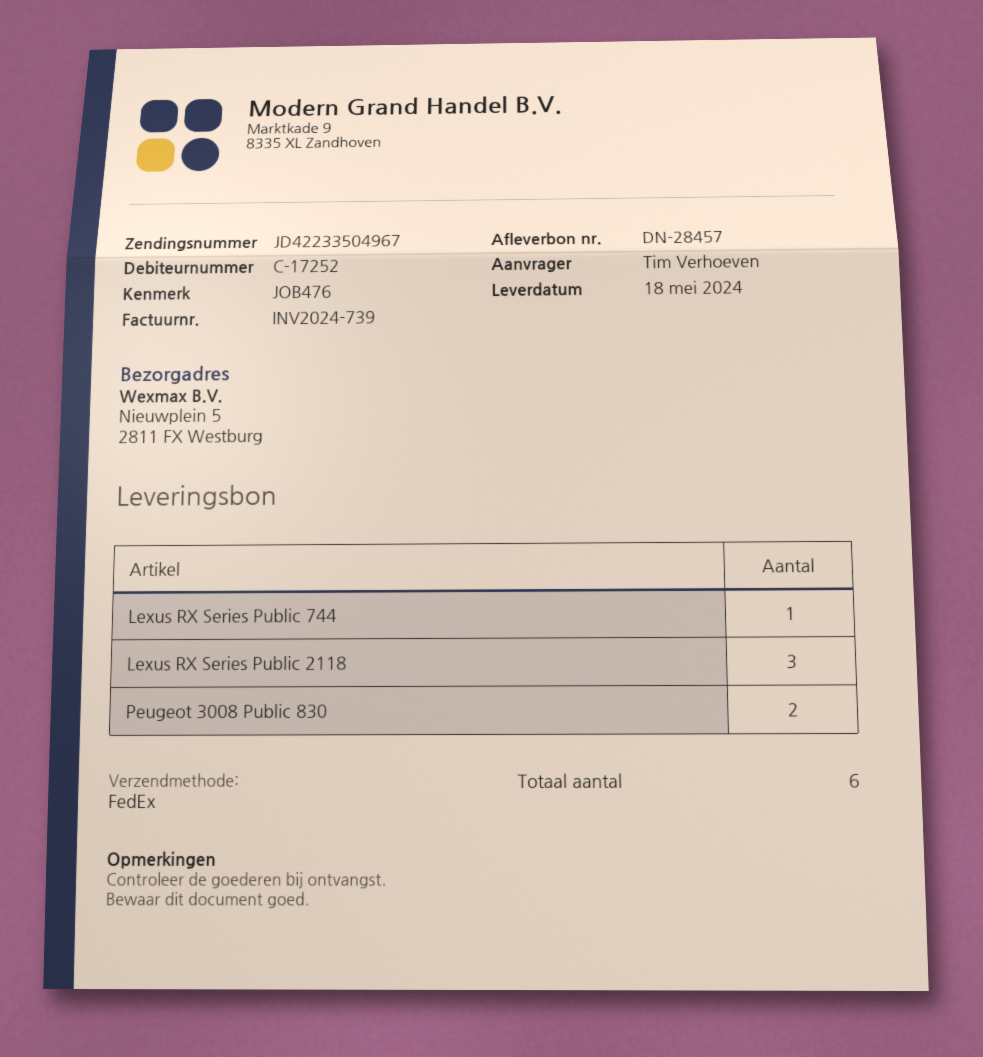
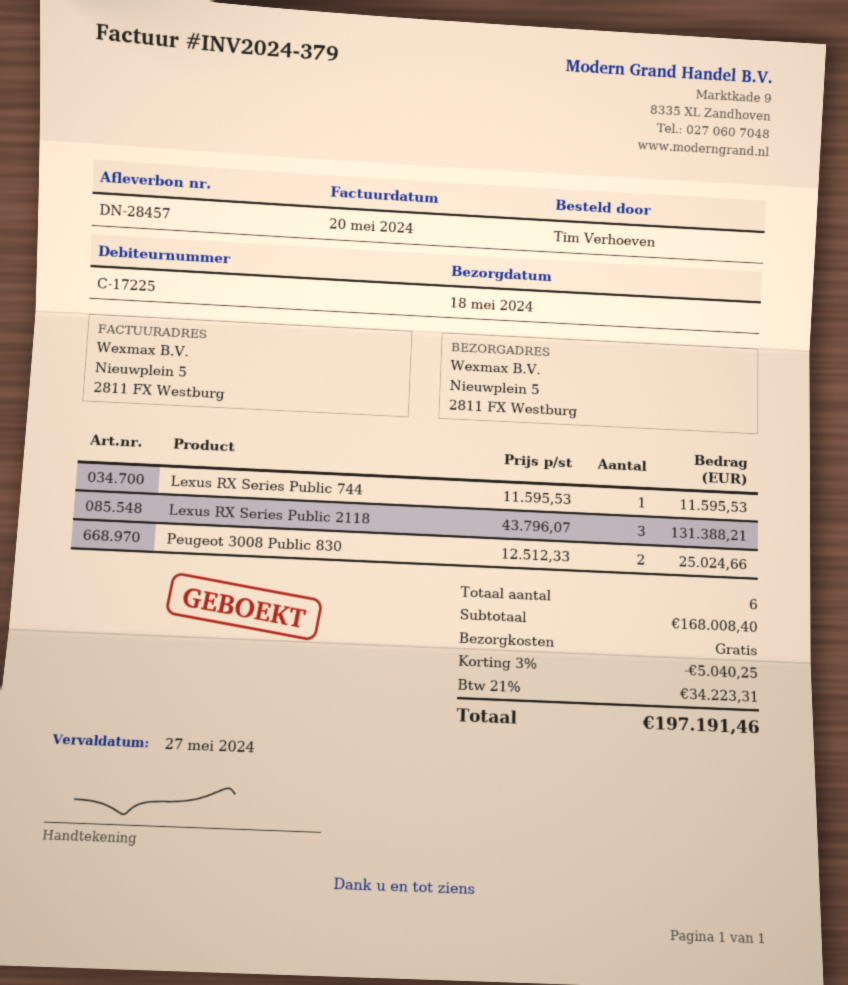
invoice number: INV2024-739 -> INV2024-379
customer number: C-17252 -> C-17225

